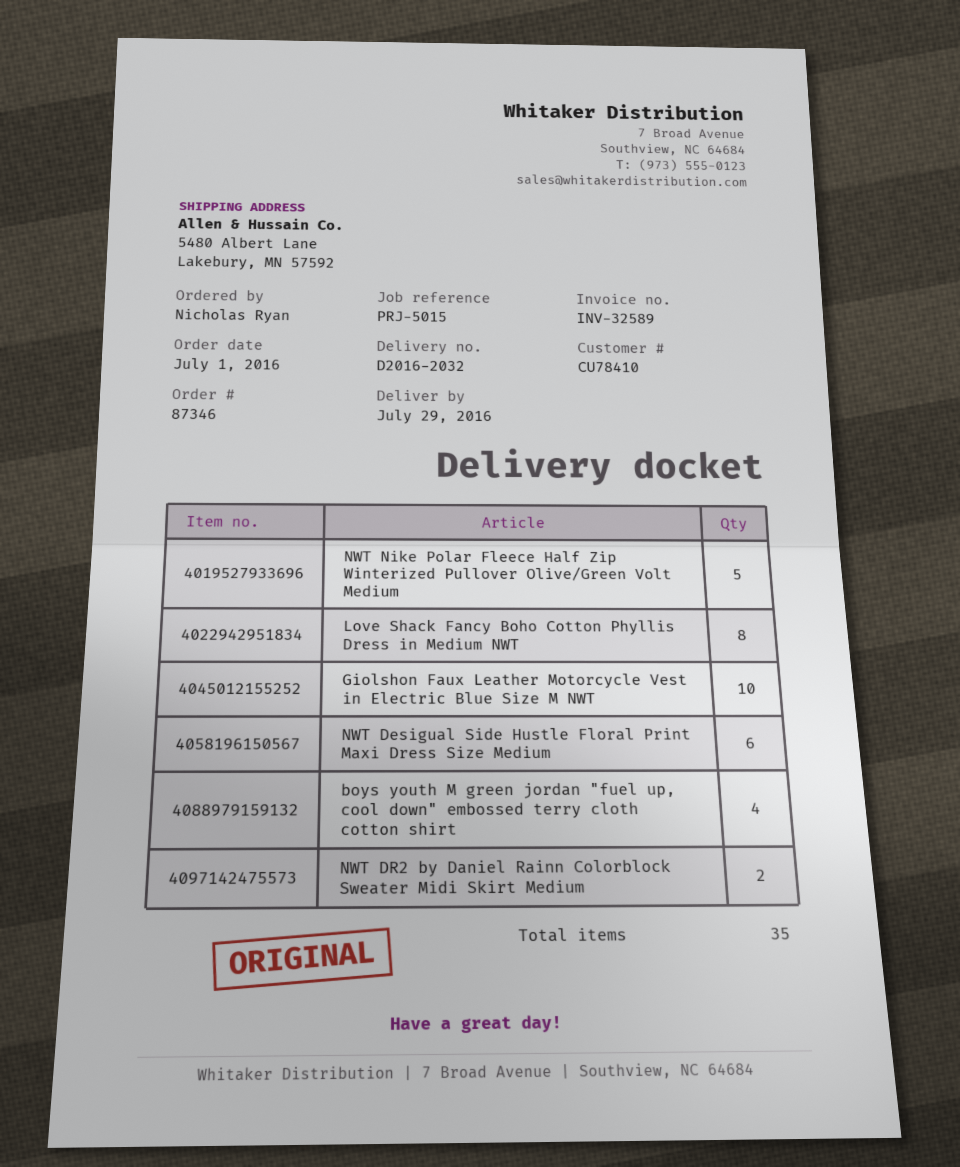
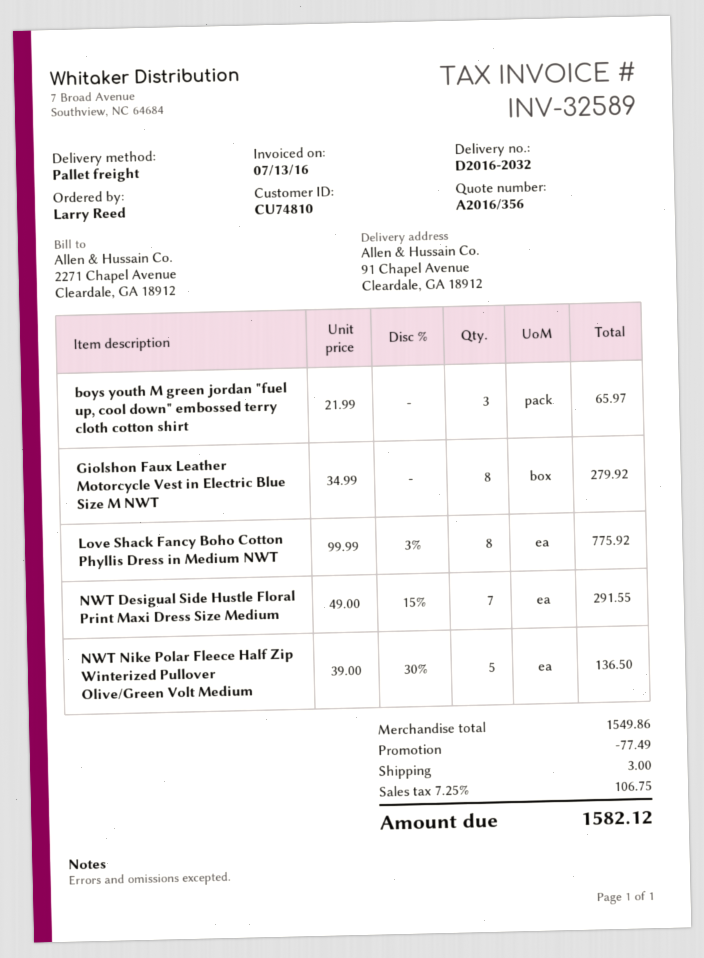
customer number: CU78410 -> CU74810
ordered by: Nicholas Ryan -> Larry Reed
ship to: 5480 Albert Lane, Lakebury, MN 57592 -> 91 Chapel Avenue, Cleardale, GA 18912
Giolshon Faux Leather Motorcycle Vest in Electric Blue Size M NWT: 10 -> 8
NWT Desigual Side Hustle Floral Print Maxi Dress Size Medium: 6 -> 7
boys youth M green jordan "fuel up, cool down" embossed terry cloth cotton shirt: 4 -> 3
NWT DR2 by Daniel Rainn Colorblock Sweater Midi Skirt Medium: 2 -> none

